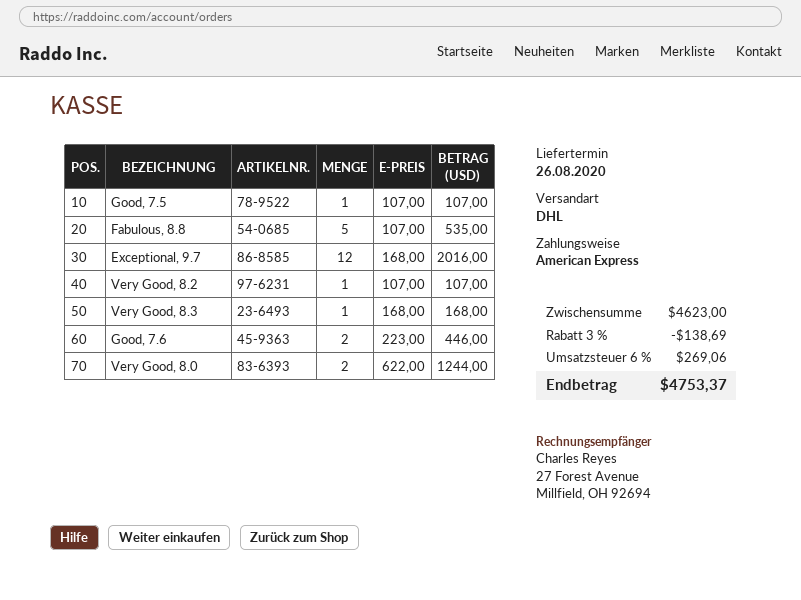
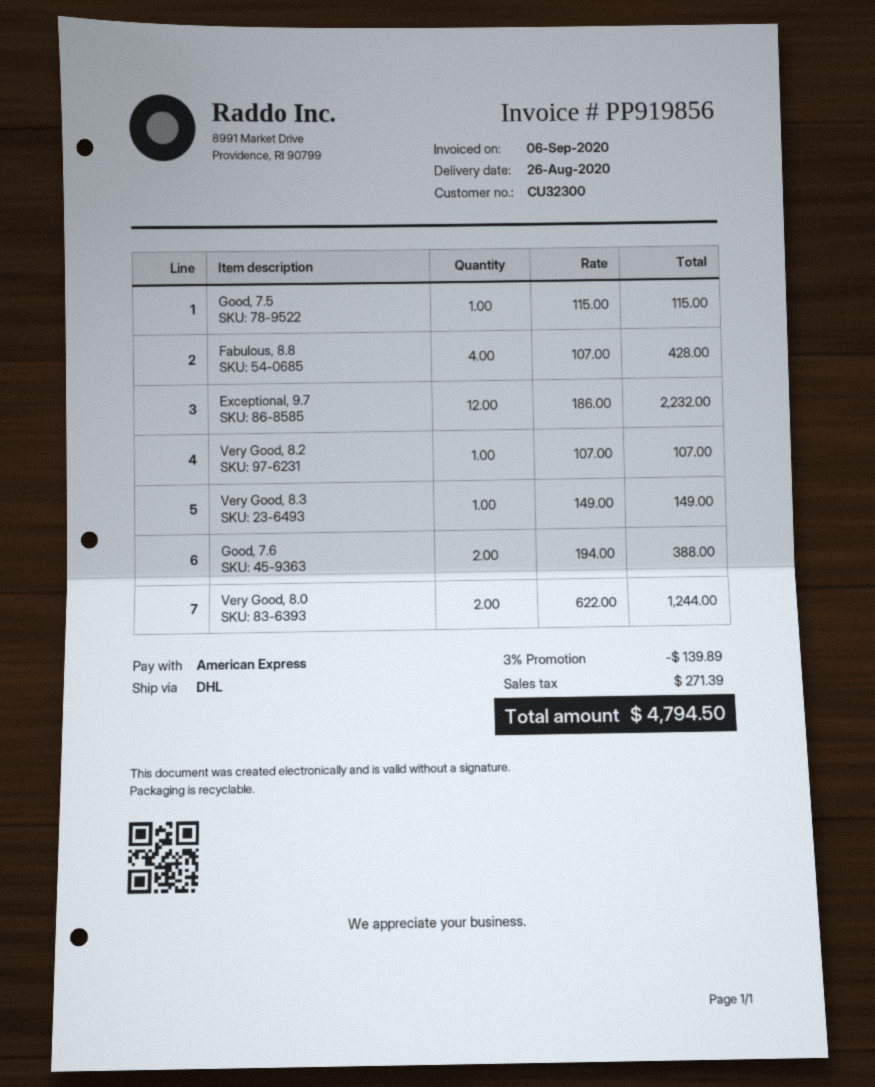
Good, 7.5: 1 x 107.00 = 107.00 -> 1 x 115.00 = 115.00
Fabulous, 8.8: 5 x 107.00 = 535.00 -> 4 x 107.00 = 428.00
Exceptional, 9.7: 12 x 168.00 = 2016.00 -> 12 x 186.00 = 2232.00
Very Good, 8.3: 1 x 168.00 = 168.00 -> 1 x 149.00 = 149.00
Good, 7.6: 2 x 223.00 = 446.00 -> 2 x 194.00 = 388.00
discount: 3% = 138.69 -> 3% = 139.89
tax: 269.06 -> 271.39
total: 4753.37 -> 4794.50

